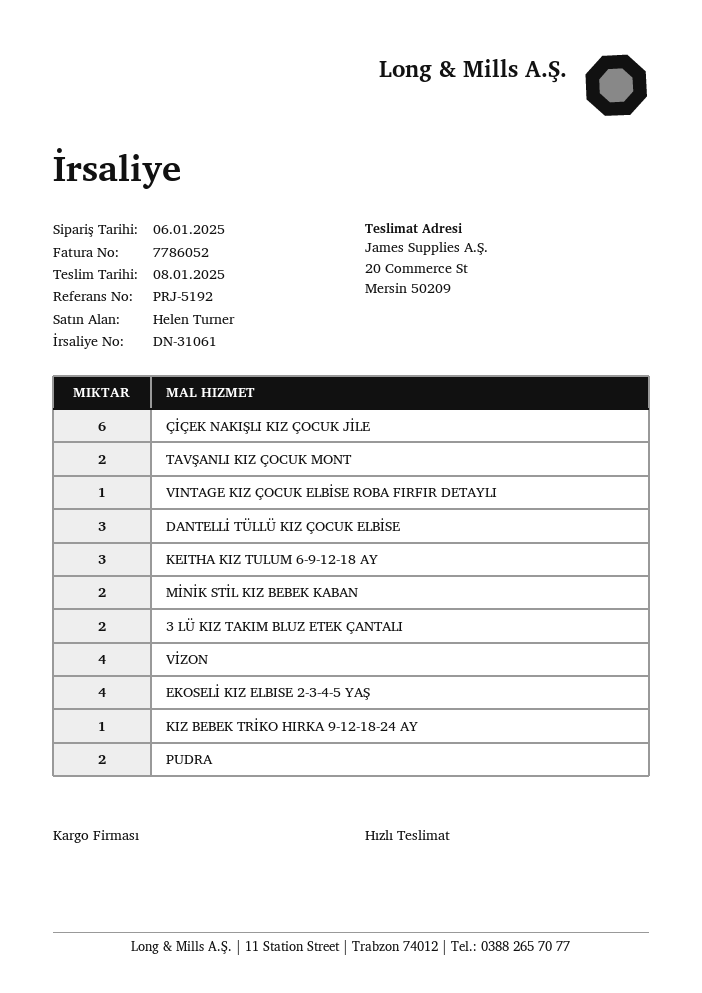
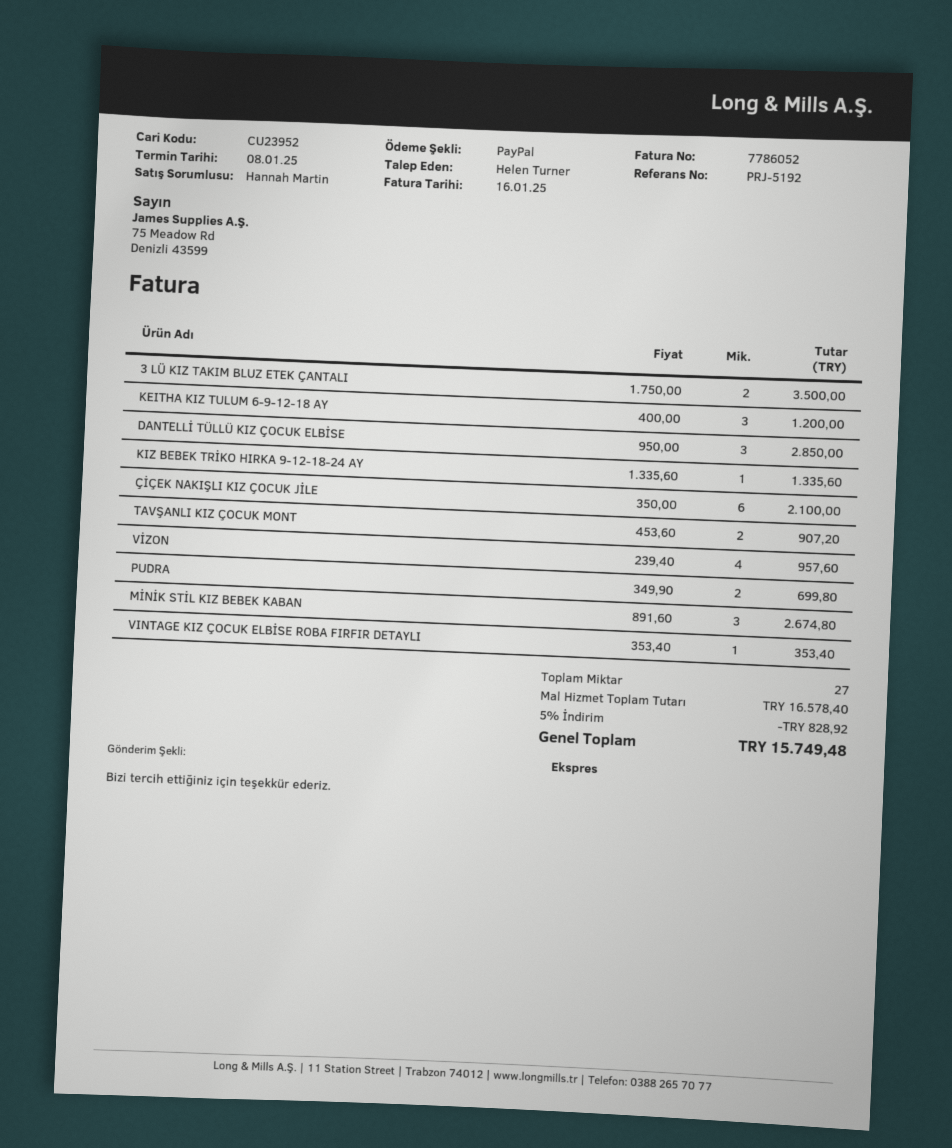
MİNİK STİL KIZ BEBEK KABAN: 2 -> 3
EKOSELİ KIZ ELBISE 2-3-4-5 YAŞ: 4 -> none

